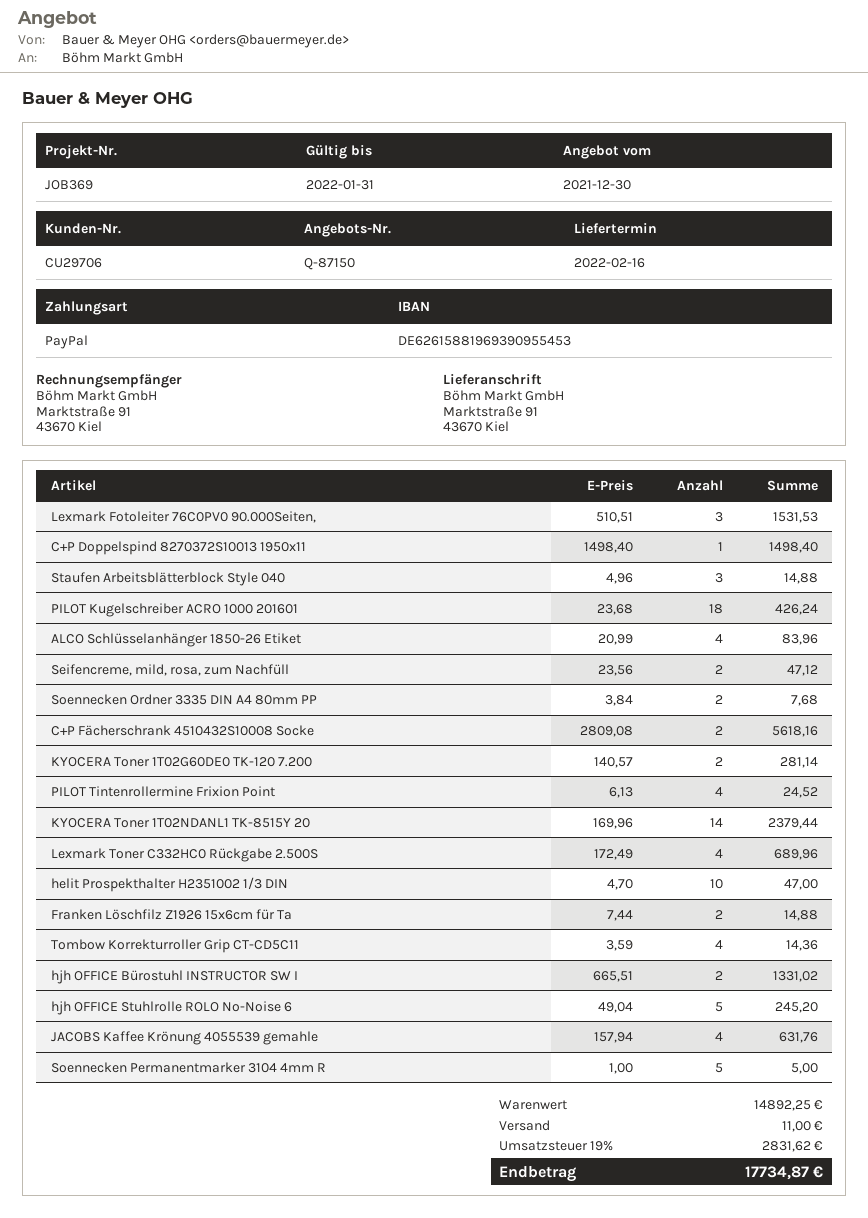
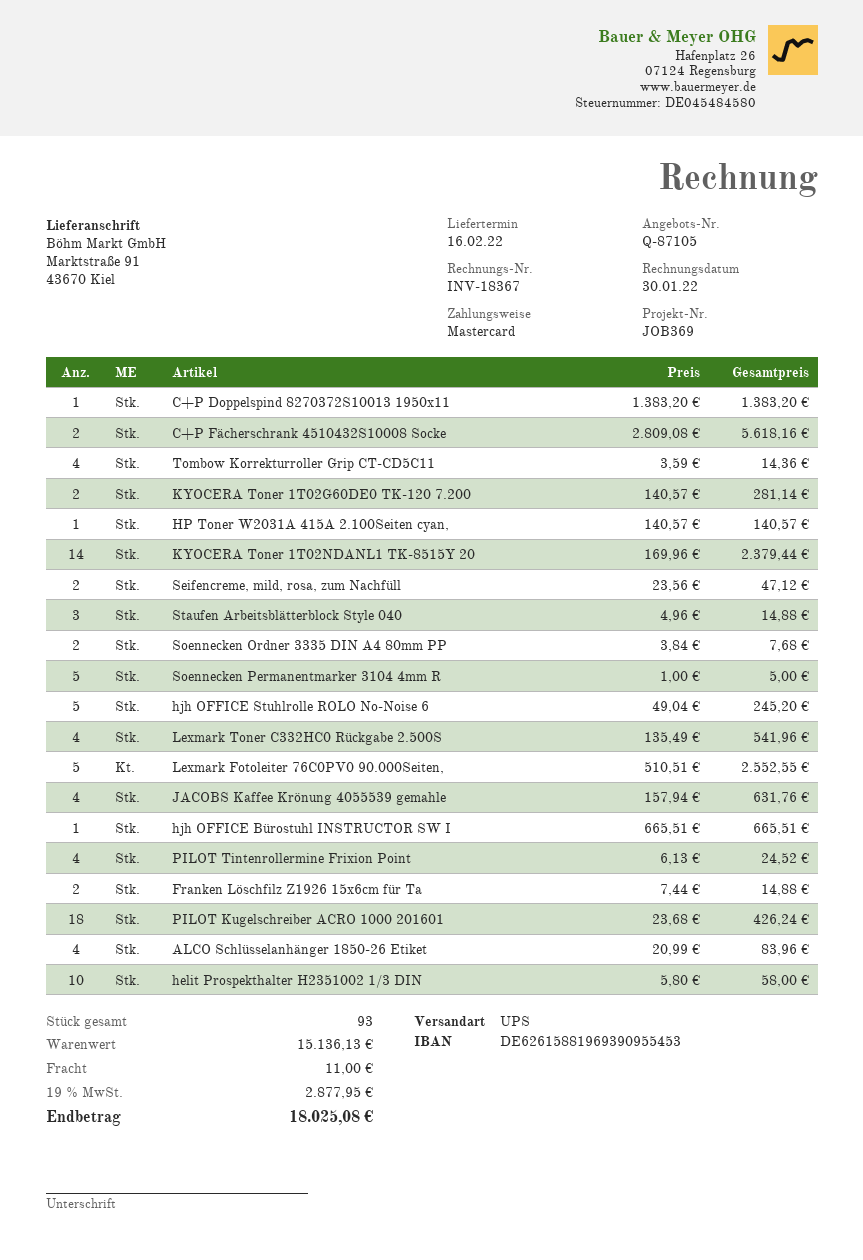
quote number: Q-87150 -> Q-87105
payment method: PayPal -> Mastercard
Lexmark Fotoleiter 76C0PV0 90.000Seiten,: 3 x 510.51 = 1531.53 -> 5 x 510.51 = 2552.55
C+P Doppelspind 8270372S10013 1950x11: 1 x 1498.40 = 1498.40 -> 1 x 1383.20 = 1383.20
Lexmark Toner C332HC0 Rückgabe 2.500S: 4 x 172.49 = 689.96 -> 4 x 135.49 = 541.96
helit Prospekthalter H2351002 1/3 DIN: 10 x 4.70 = 47.00 -> 10 x 5.80 = 58.00
hjh OFFICE Bürostuhl INSTRUCTOR SW I: 2 x 665.51 = 1331.02 -> 1 x 665.51 = 665.51
HP Toner W2031A 415A 2.100Seiten cyan,: none -> 1 x 140.57 = 140.57
subtotal: 14892.25 -> 15136.13
tax: 19% = 2831.62 -> 19% = 2877.95
total: 17734.87 -> 18025.08

